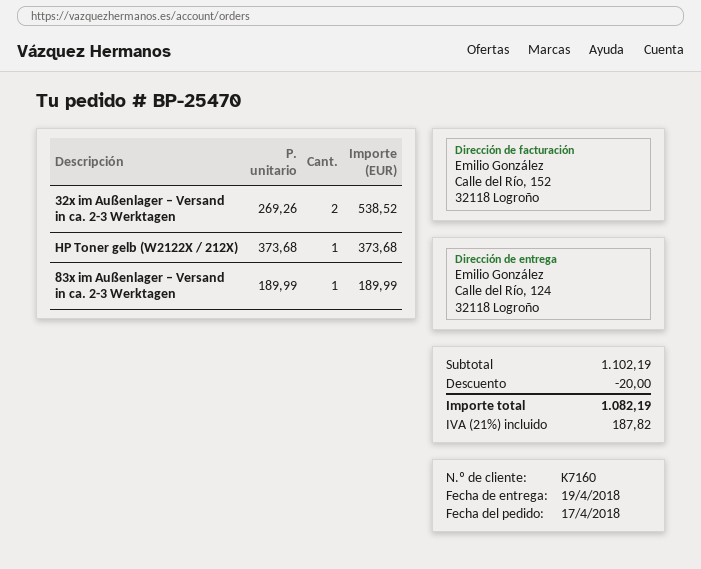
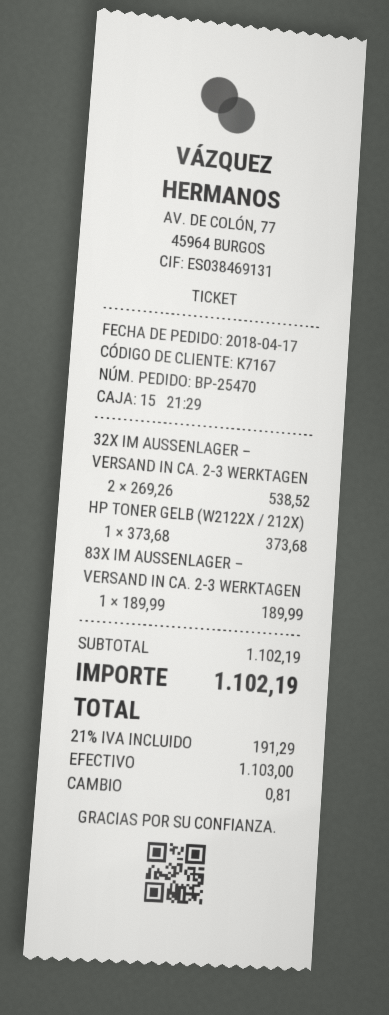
customer number: K7160 -> K7167
discount: 20.00 -> none
tax: 21% = 187.82 -> 21% = 191.29
total: 1082.19 -> 1102.19

